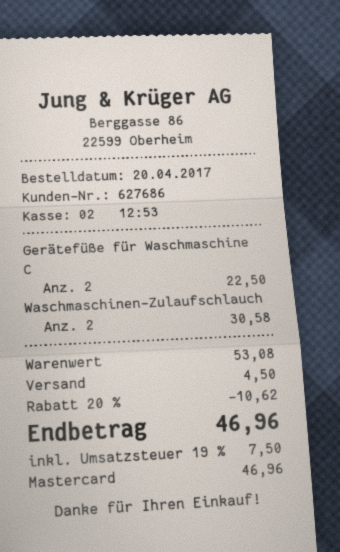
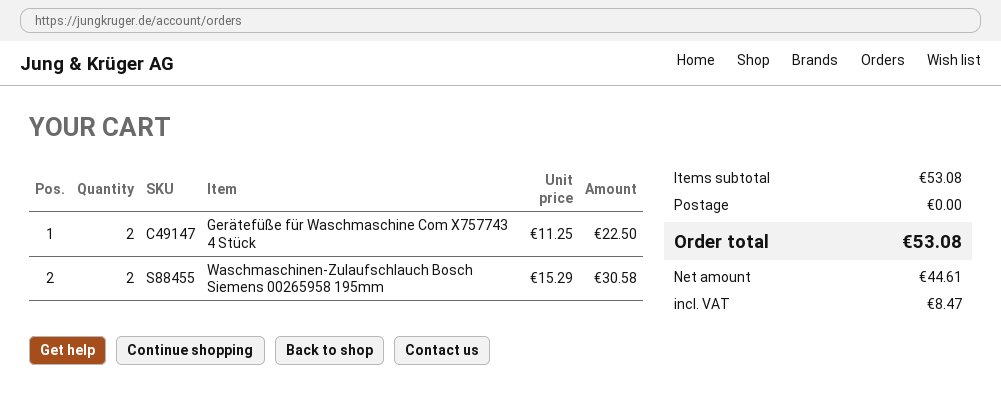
discount: 20% = 10.62 -> none
shipping: 4.50 -> 0.00
tax: 7.50 -> 8.47
total: 46.96 -> 53.08

